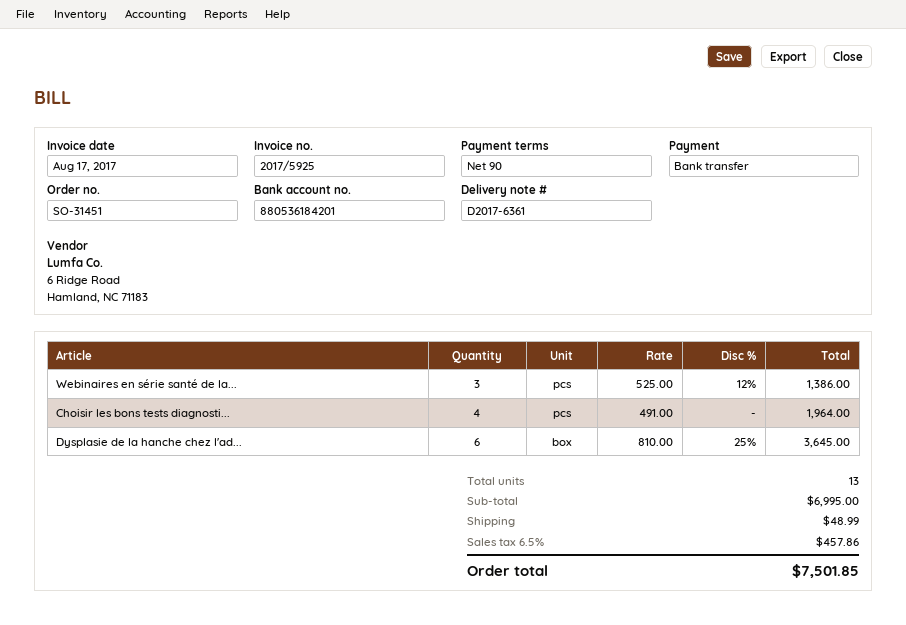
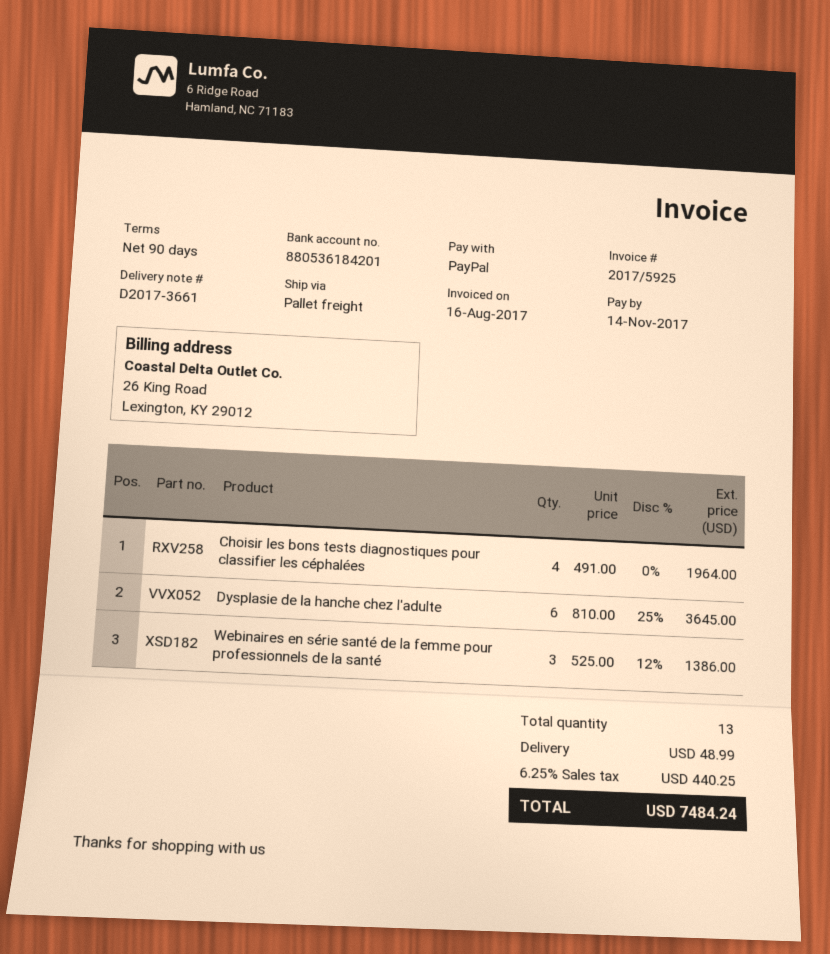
delivery note number: D2017-6361 -> D2017-3661
invoice date: 2017-08-17 -> 2017-08-16
payment method: bank transfer -> PayPal
tax: 6.5% = 457.86 -> 6.25% = 440.25
total: 7501.85 -> 7484.24

